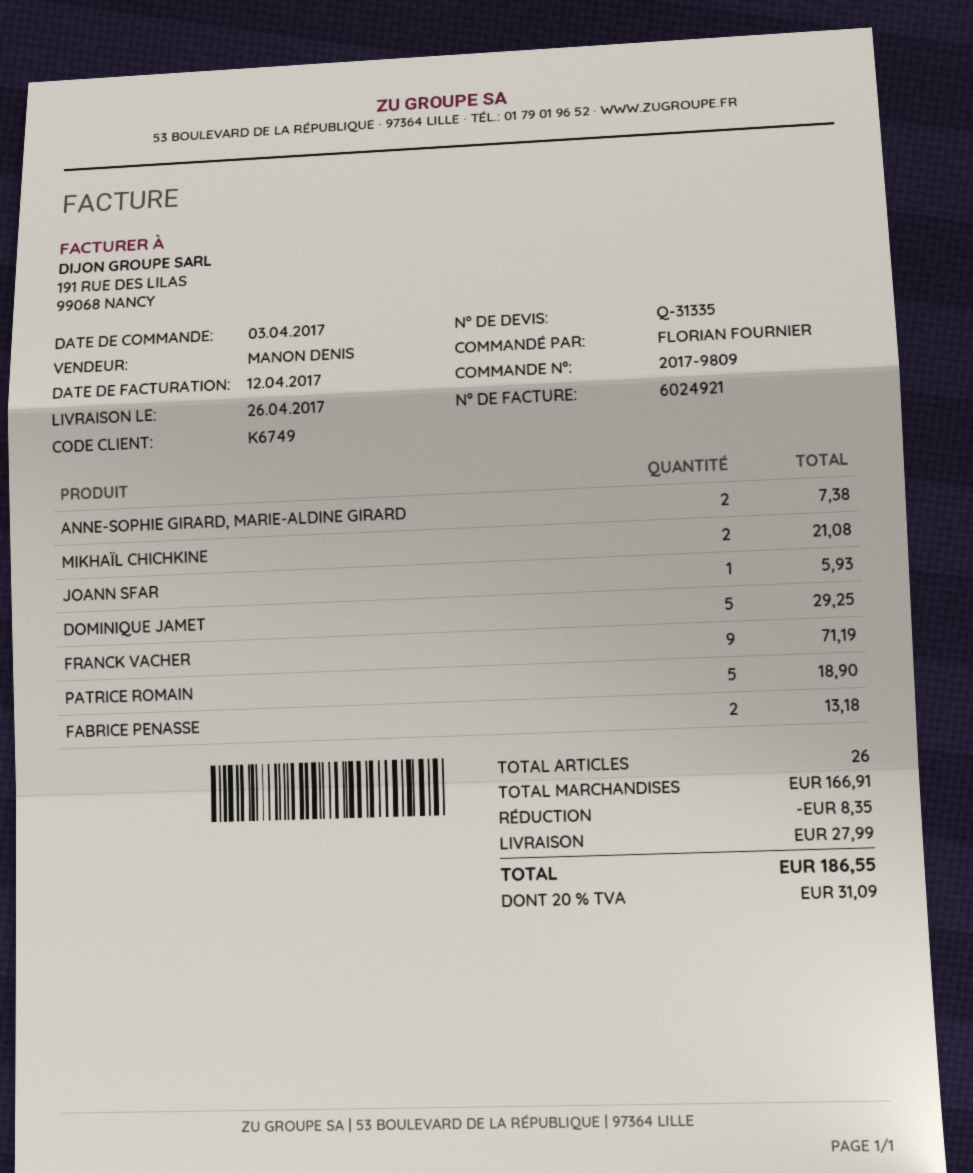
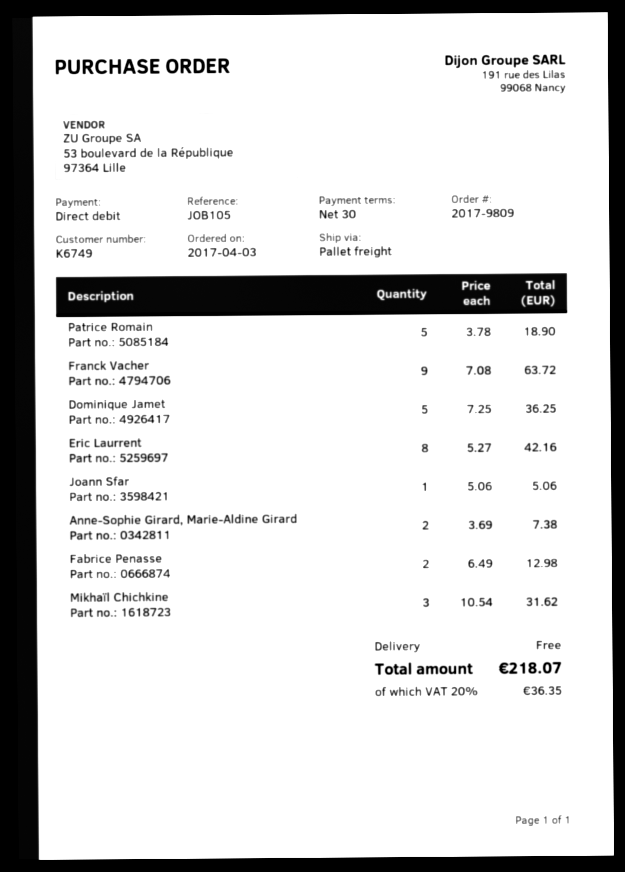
MIKHAÏL CHICHKINE: 2 for 21.08 -> 3 for 31.62
JOANN SFAR: 1 for 5.93 -> 1 for 5.06
DOMINIQUE JAMET: 5 for 29.25 -> 5 for 36.25
FRANCK VACHER: 9 for 71.19 -> 9 for 63.72
FABRICE PENASSE: 2 for 13.18 -> 2 for 12.98
Eric Laurrent: none -> 8 for 42.16
discount: 8.35 -> none
shipping: 27.99 -> 0.00
tax: 20% = 31.09 -> 20% = 36.35
total: 186.55 -> 218.07

